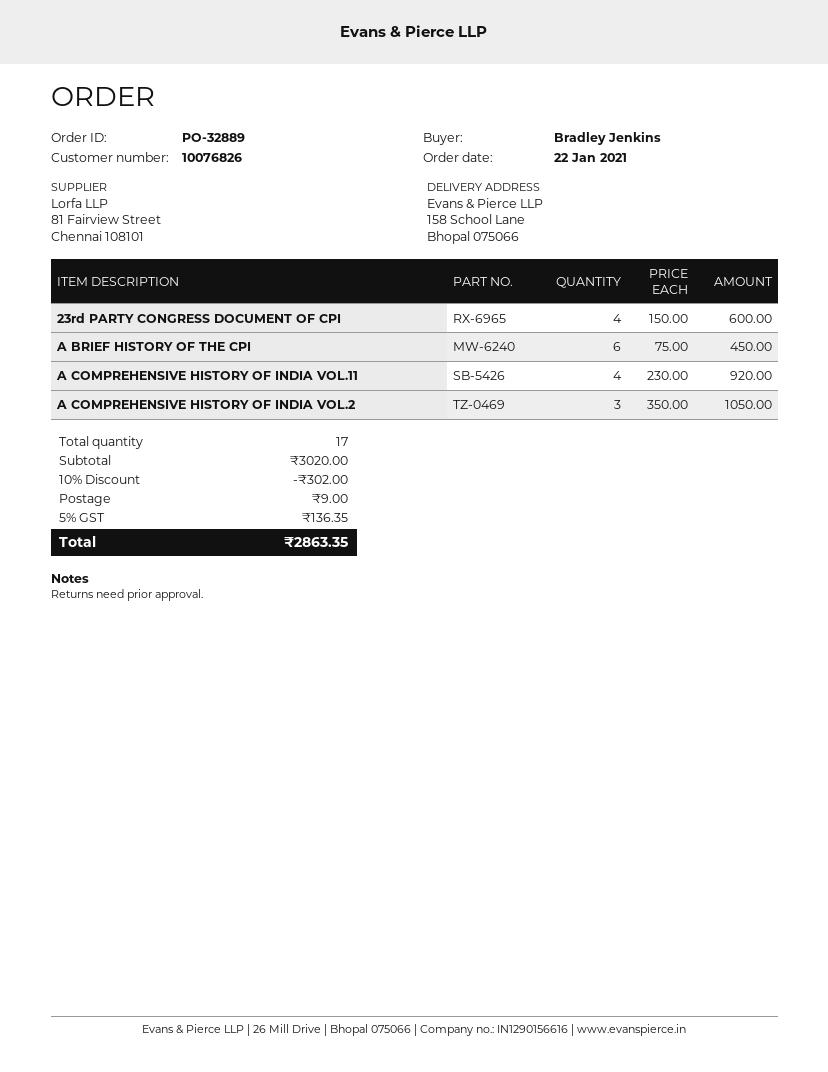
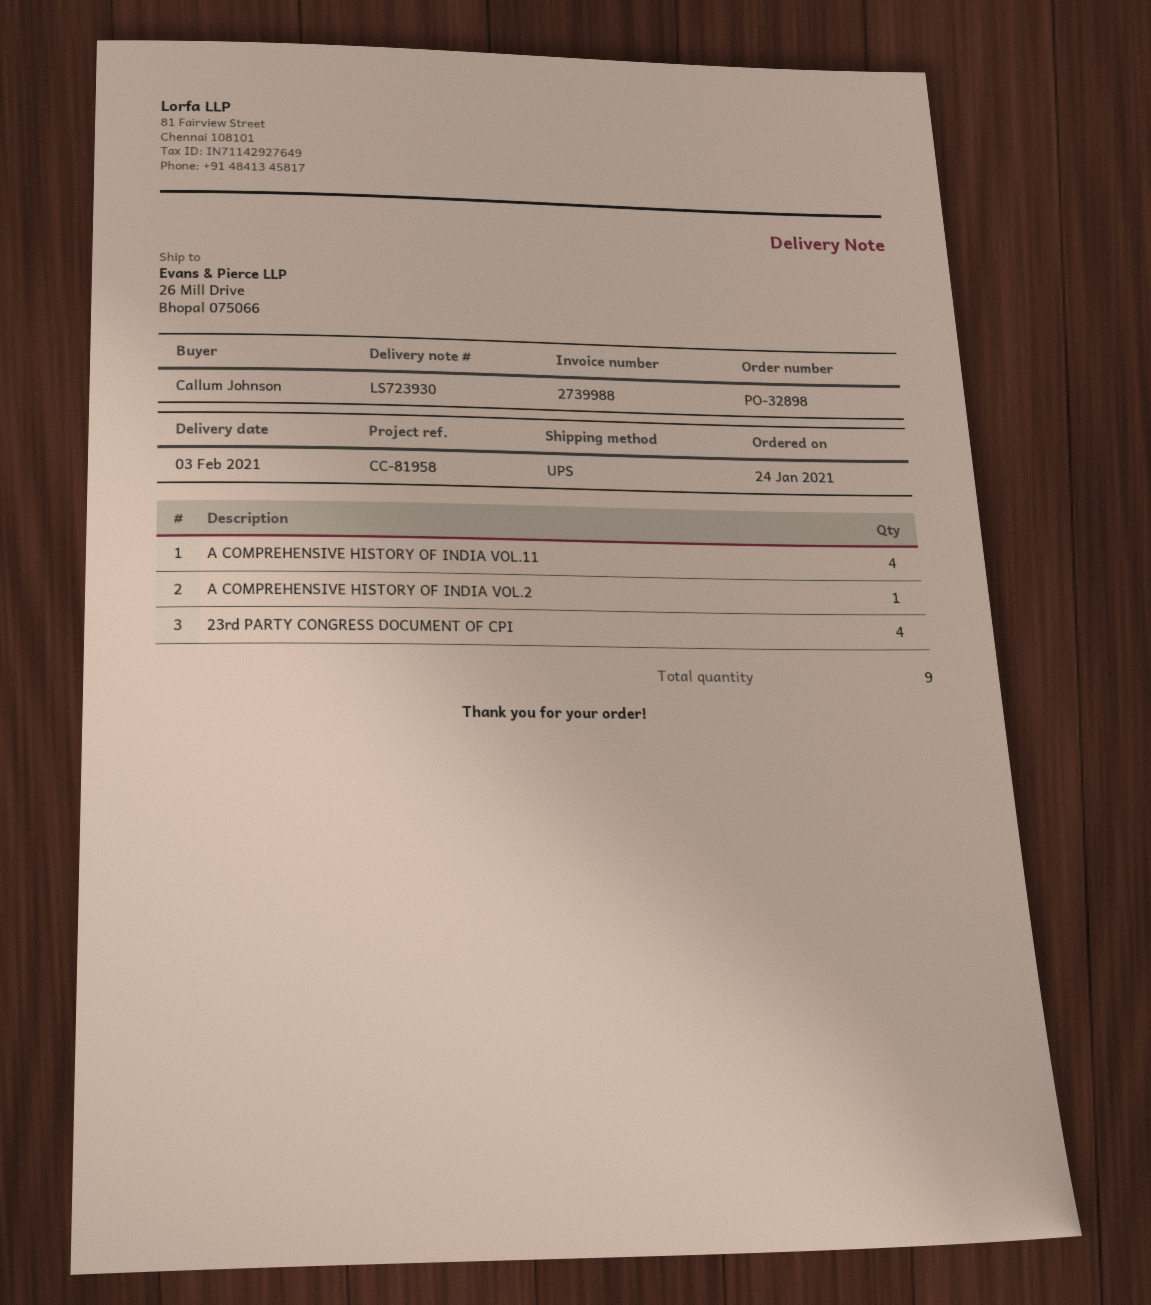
order number: PO-32889 -> PO-32898
order date: 2021-01-22 -> 2021-01-24
ordered by: Bradley Jenkins -> Callum Johnson
ship to: 158 School Lane, Bhopal 075066 -> 26 Mill Drive, Bhopal 075066
A BRIEF HISTORY OF THE CPI: 6 -> none
A COMPREHENSIVE HISTORY OF INDIA VOL.2: 3 -> 1
total quantity: 17 -> 9

